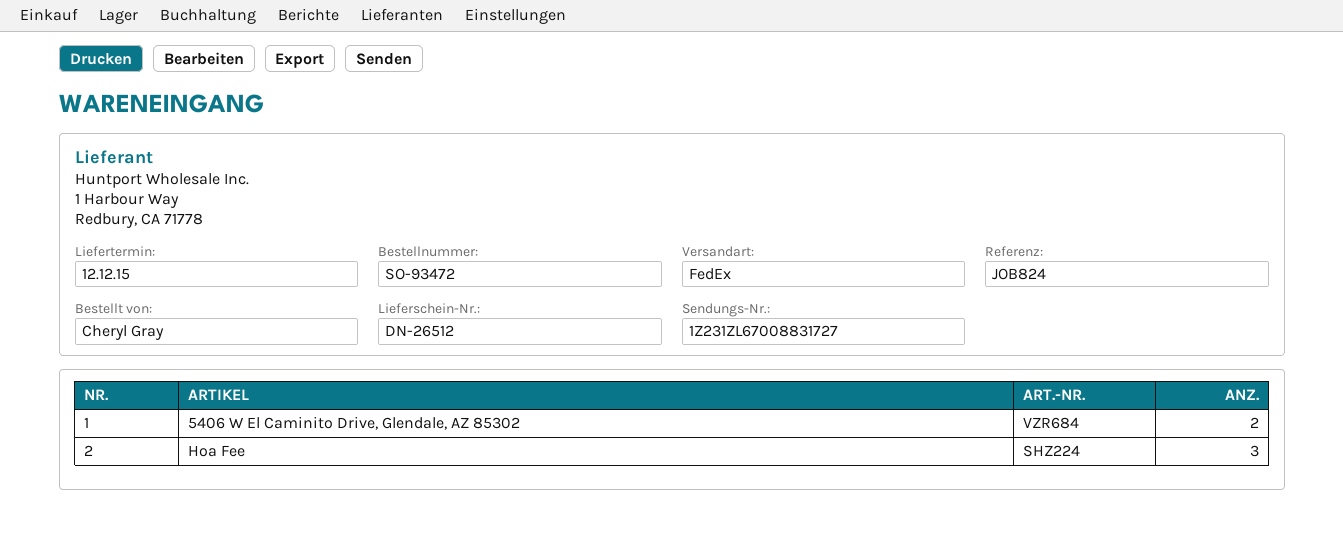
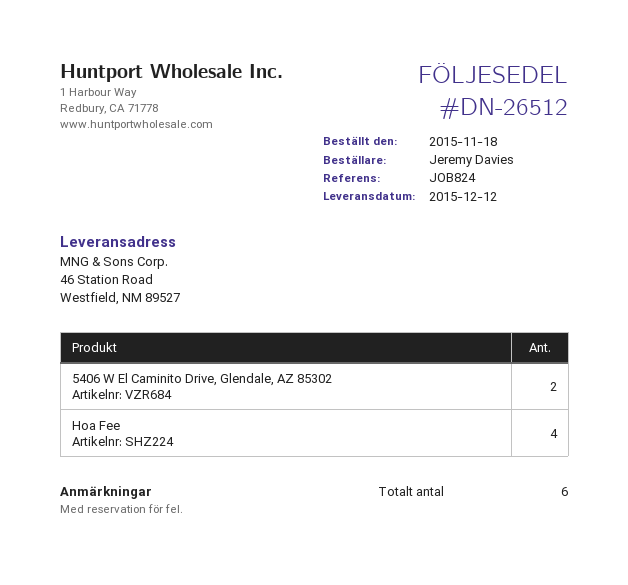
ordered by: Cheryl Gray -> Jeremy Davies
Hoa Fee: 3 -> 4

